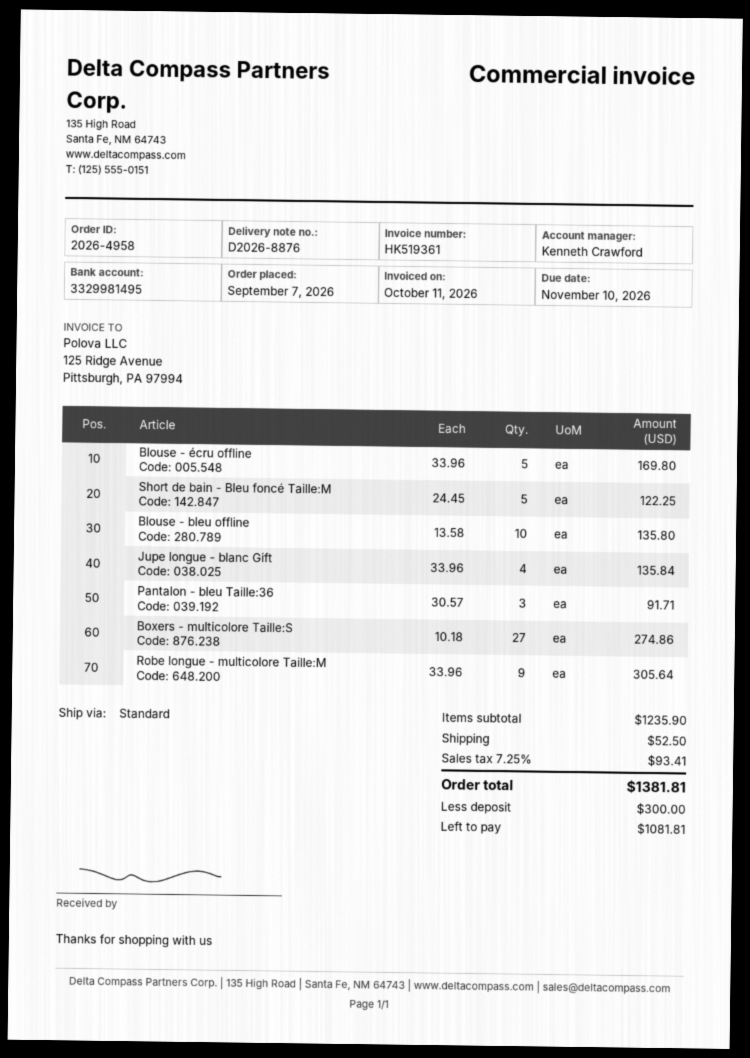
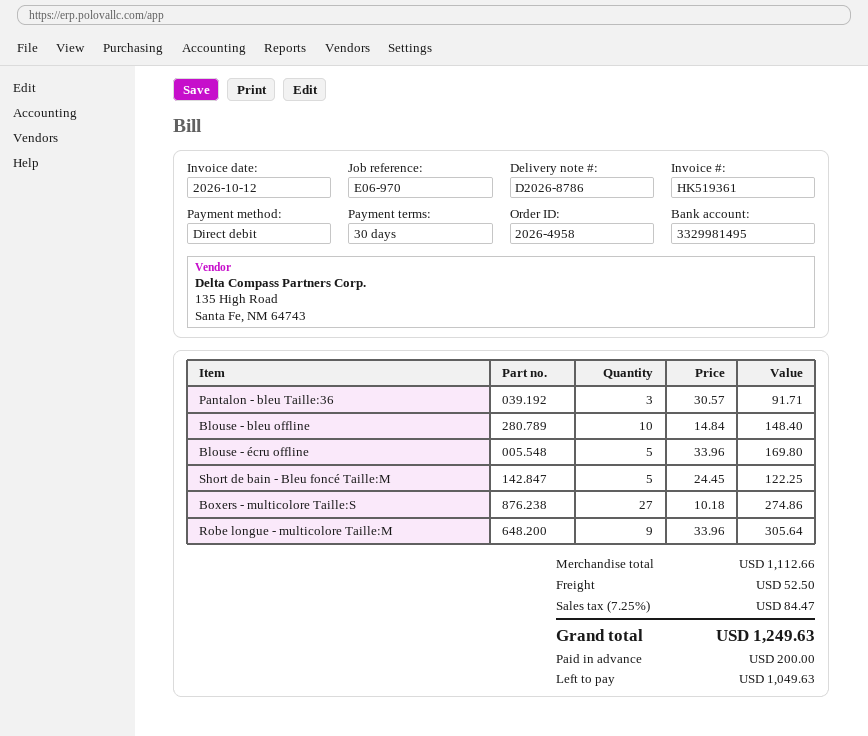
delivery note number: D2026-8876 -> D2026-8786
invoice date: 2026-10-11 -> 2026-10-12
Blouse - bleu offline: 10 x 13.58 = 135.80 -> 10 x 14.84 = 148.40
Jupe longue - blanc Gift: 4 x 33.96 = 135.84 -> none
subtotal: 1235.90 -> 1112.66
tax: 7.25% = 93.41 -> 7.25% = 84.47
total: 1381.81 -> 1249.63
deposit: 300.00 -> 200.00
balance: 1081.81 -> 1049.63

